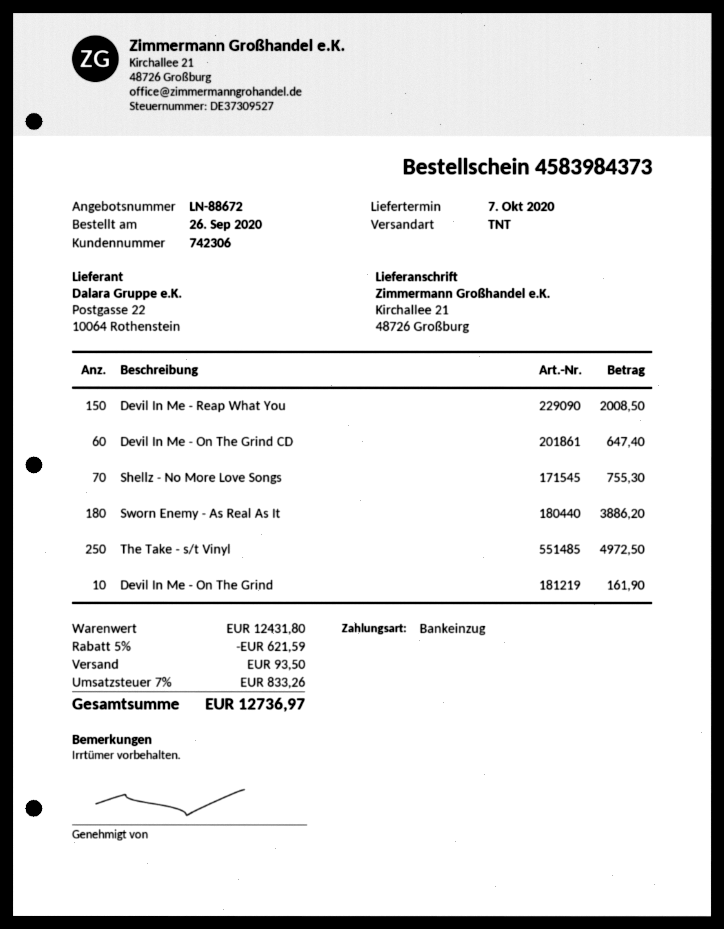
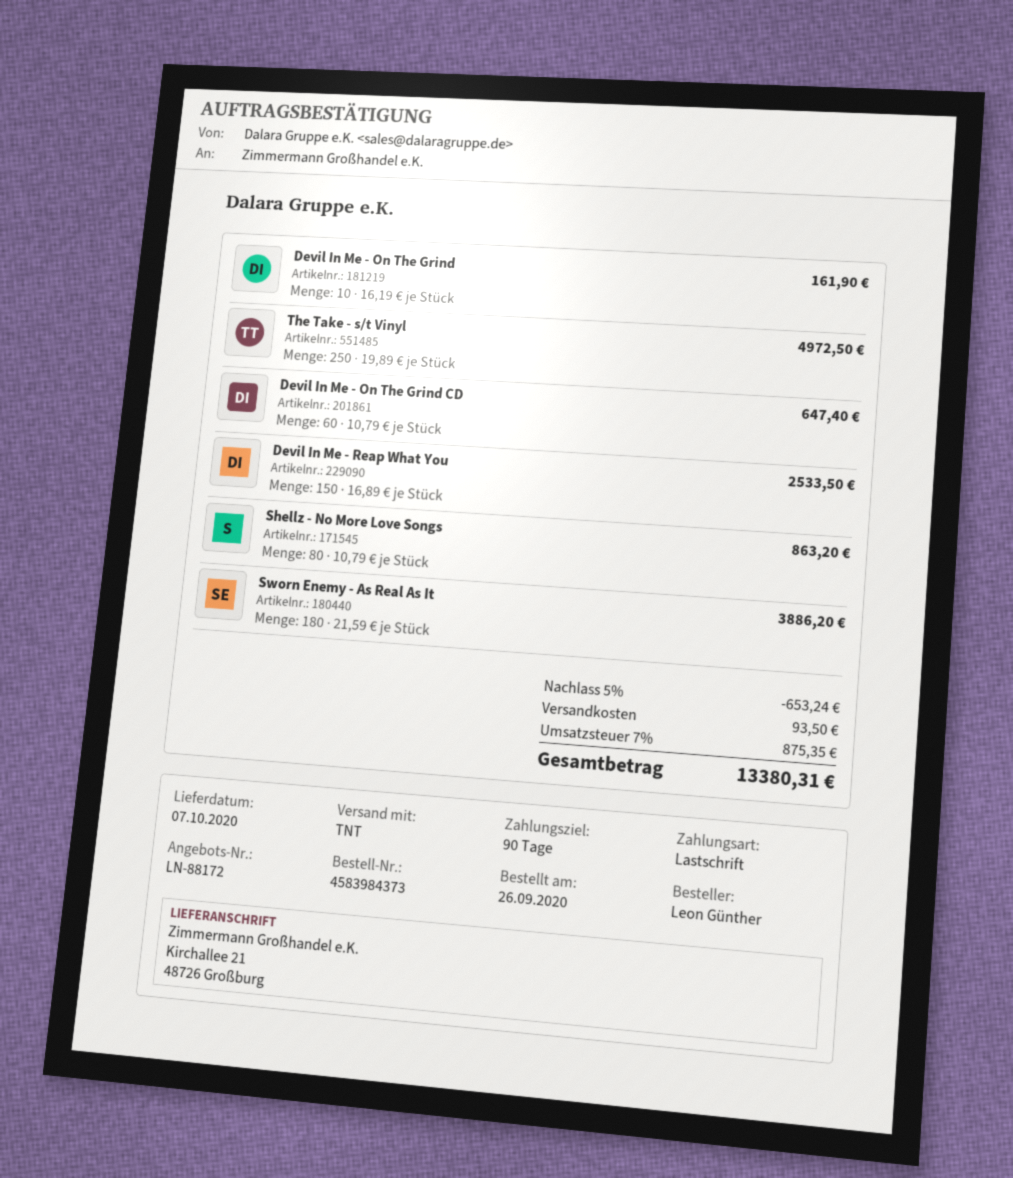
quote number: LN-88672 -> LN-88172
Devil In Me - Reap What You: 150 for 2008.50 -> 150 for 2533.50
Shellz - No More Love Songs: 70 for 755.30 -> 80 for 863.20
discount: 5% = 621.59 -> 5% = 653.24
tax: 7% = 833.26 -> 7% = 875.35
total: 12736.97 -> 13380.31

